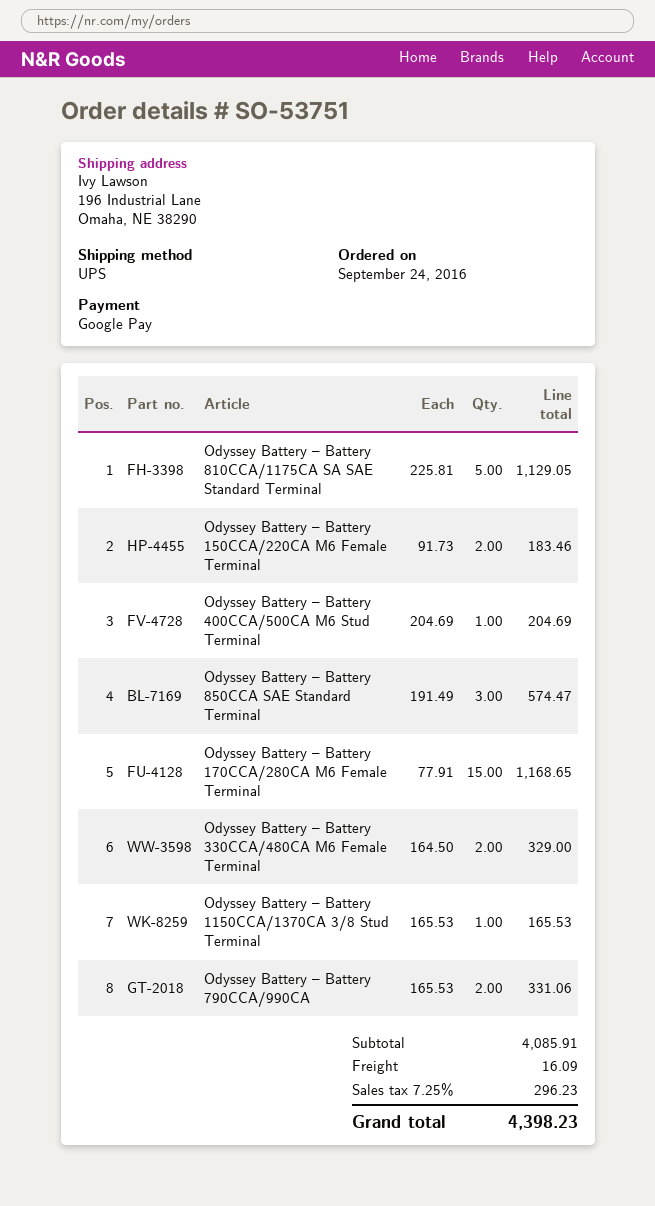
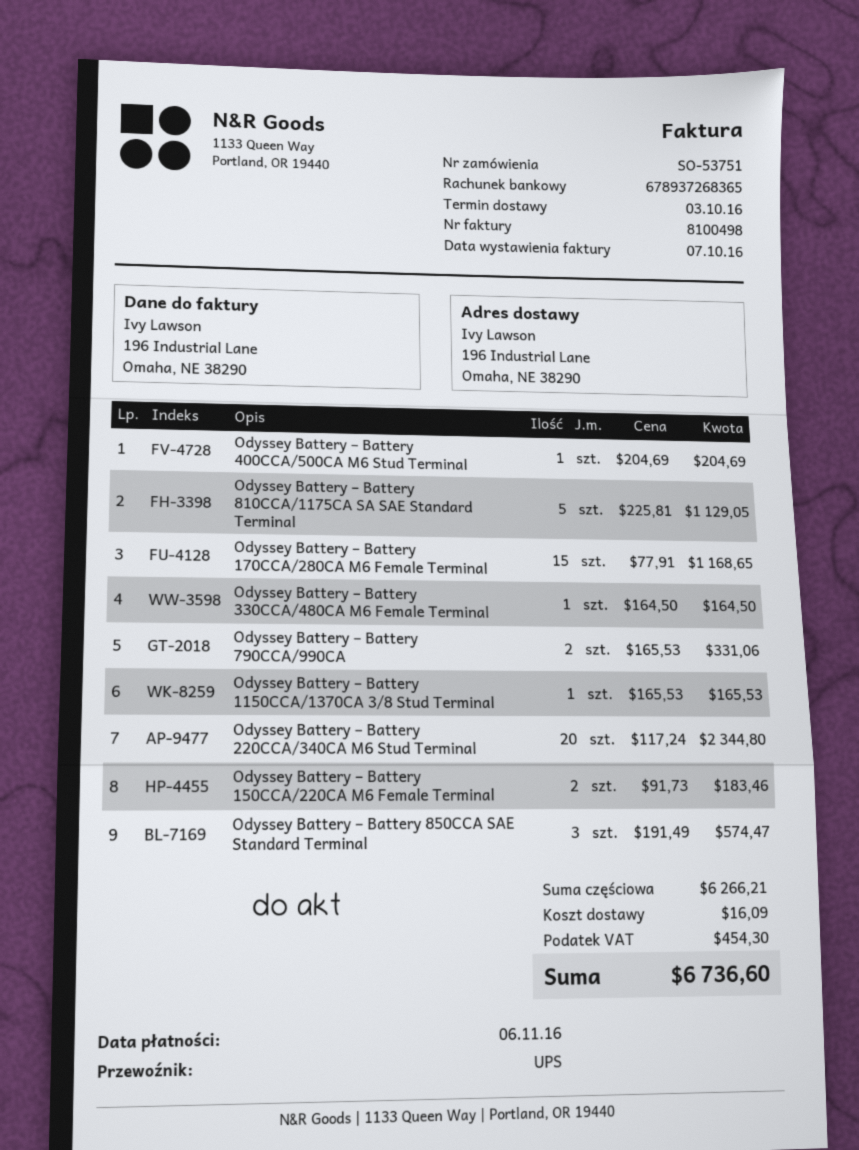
Odyssey Battery – Battery 330CCA/480CA M6 Female Terminal: 2 x 164.50 = 329.00 -> 1 x 164.50 = 164.50
Odyssey Battery – Battery 220CCA/340CA M6 Stud Terminal: none -> 20 x 117.24 = 2344.80
subtotal: 4085.91 -> 6266.21
tax: 296.23 -> 454.30
total: 4398.23 -> 6736.60

